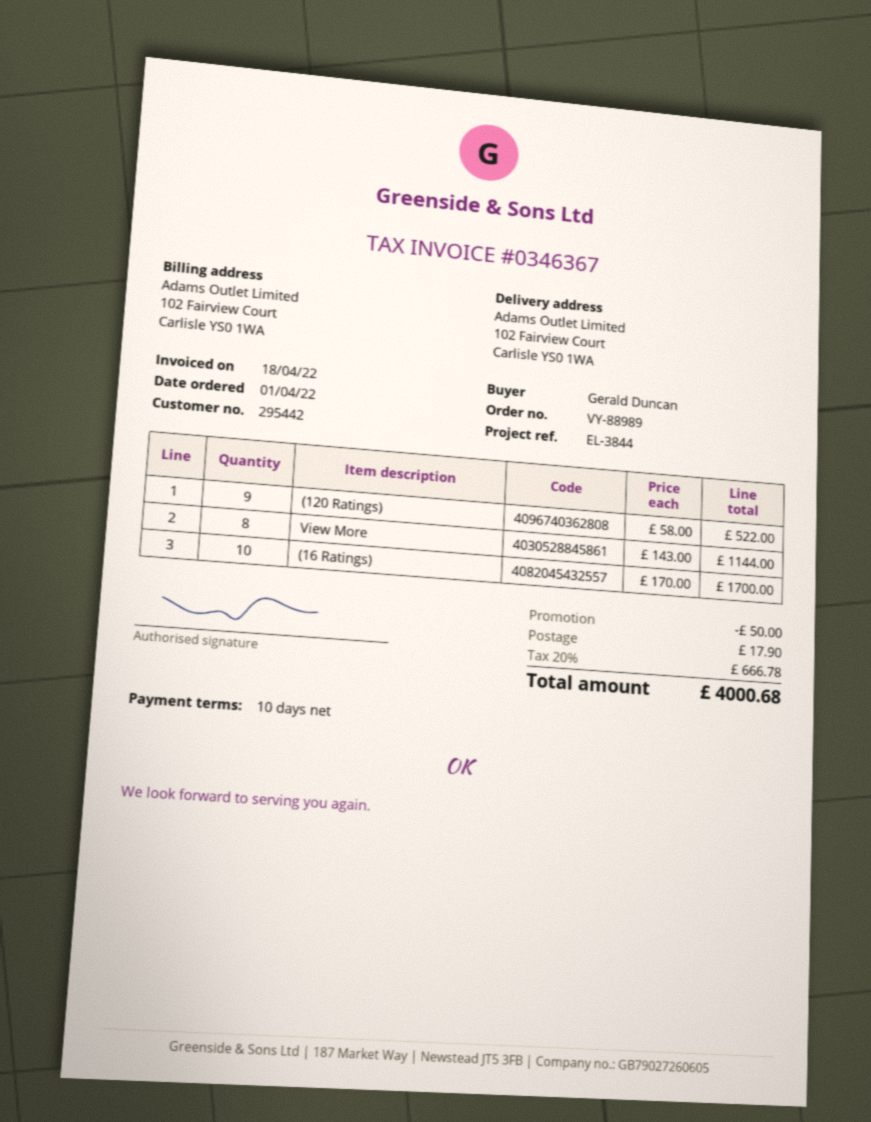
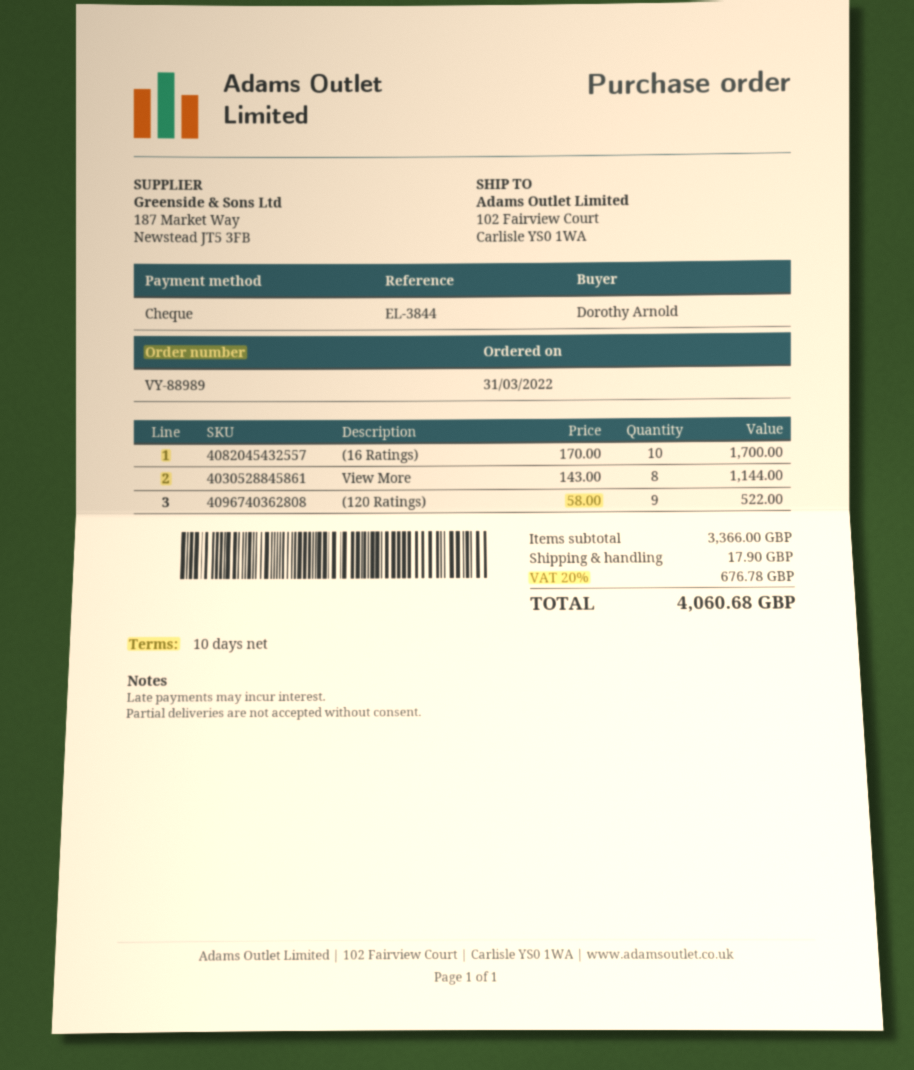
order date: 2022-04-01 -> 2022-03-31
ordered by: Gerald Duncan -> Dorothy Arnold
discount: 50.00 -> none
tax: 20% = 666.78 -> 20% = 676.78
total: 4000.68 -> 4060.68

